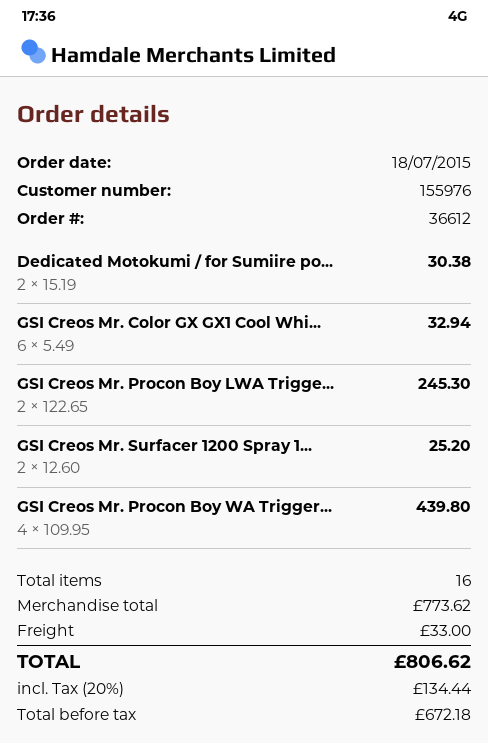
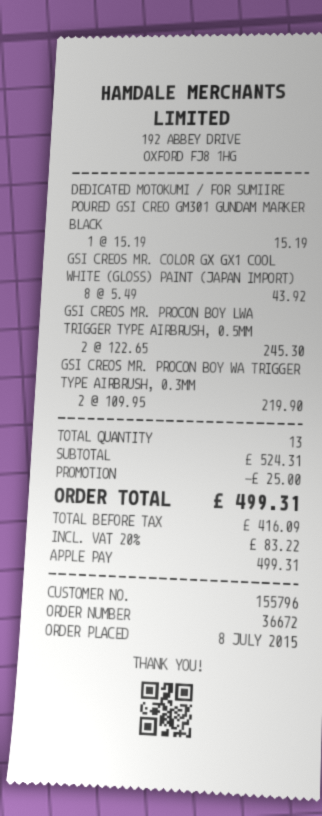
order number: 36612 -> 36672
order date: 2015-07-18 -> 2015-07-08
customer number: 155976 -> 155796
Dedicated Motokumi / for Sumiire po...: 2 x 15.19 = 30.38 -> 1 x 15.19 = 15.19
GSI Creos Mr. Color GX GX1 Cool Whi...: 6 x 5.49 = 32.94 -> 8 x 5.49 = 43.92
GSI Creos Mr. Surfacer 1200 Spray 1...: 2 x 12.60 = 25.20 -> none
GSI Creos Mr. Procon Boy WA Trigger...: 4 x 109.95 = 439.80 -> 2 x 109.95 = 219.90
total quantity: 16 -> 13
subtotal: 773.62 -> 524.31
discount: none -> 25.00
shipping: 33.00 -> none
net: 672.18 -> 416.09
tax: 20% = 134.44 -> 20% = 83.22
total: 806.62 -> 499.31

